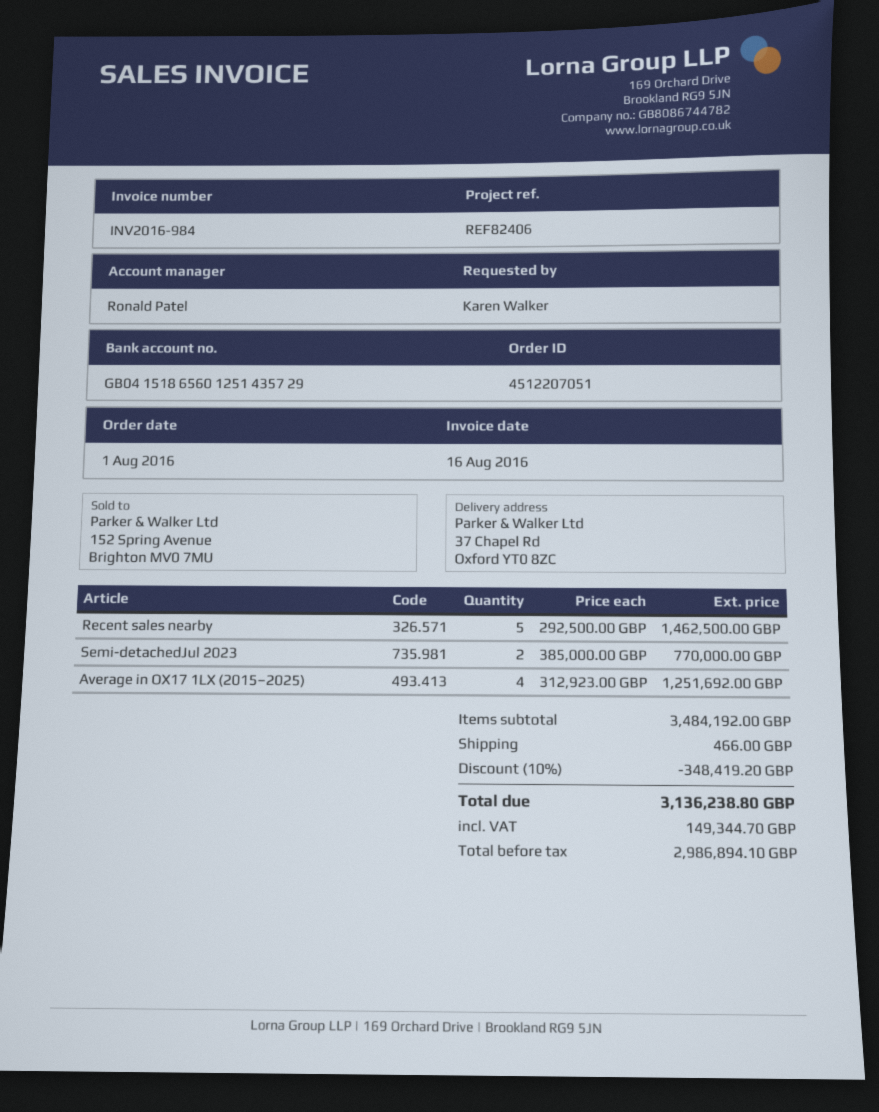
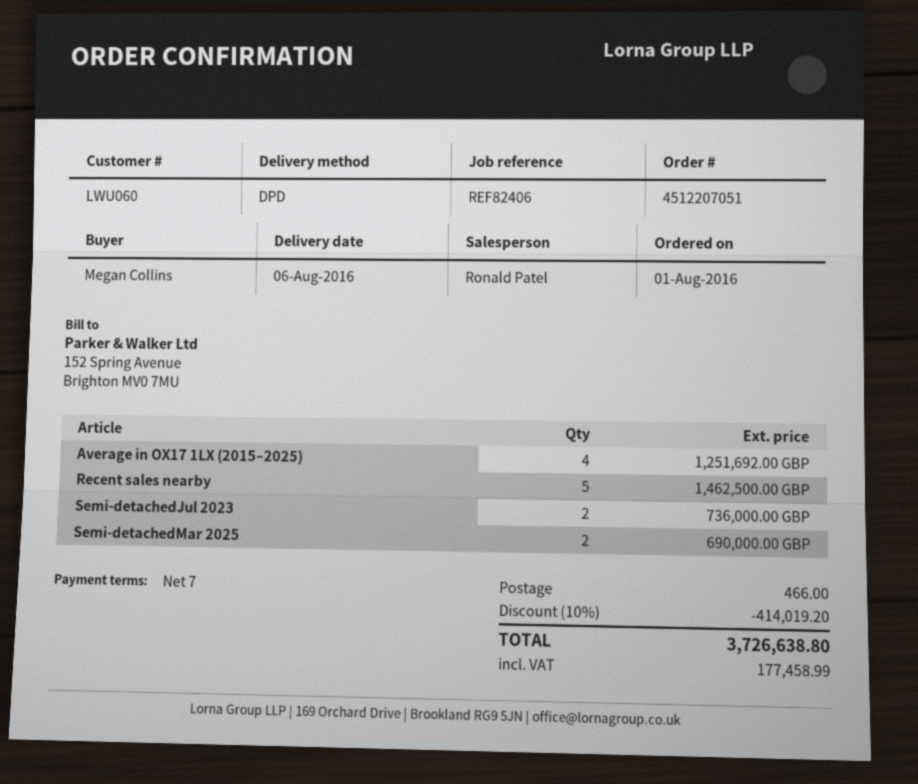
ordered by: Karen Walker -> Megan Collins
Semi-detachedJul 2023: 2 for 770000.00 -> 2 for 736000.00
Semi-detachedMar 2025: none -> 2 for 690000.00
discount: 10% = 348419.20 -> 10% = 414019.20
tax: 149344.70 -> 177458.99
total: 3136238.80 -> 3726638.80

